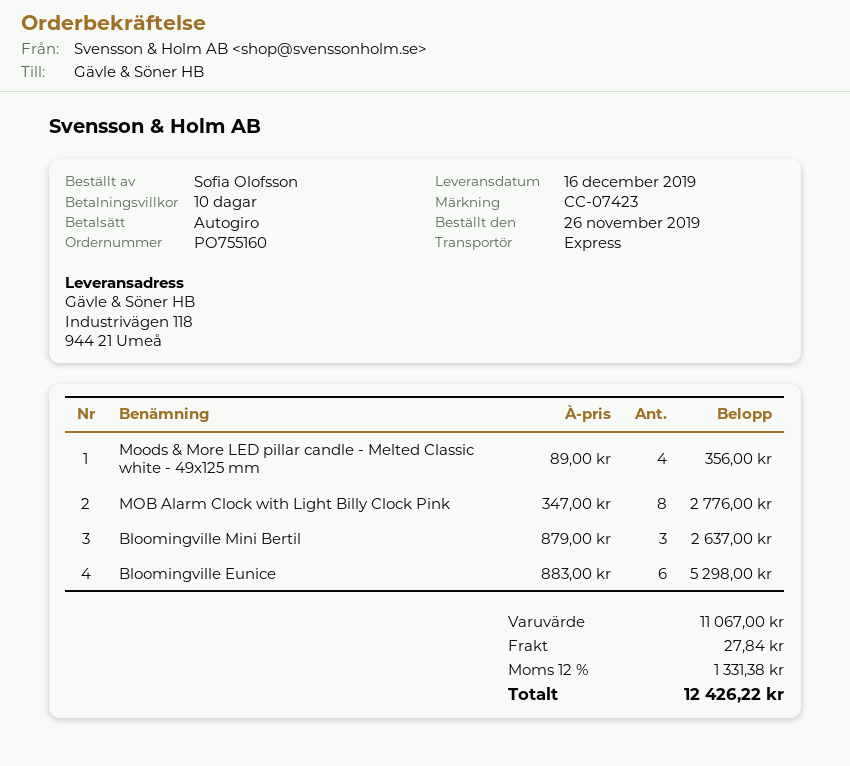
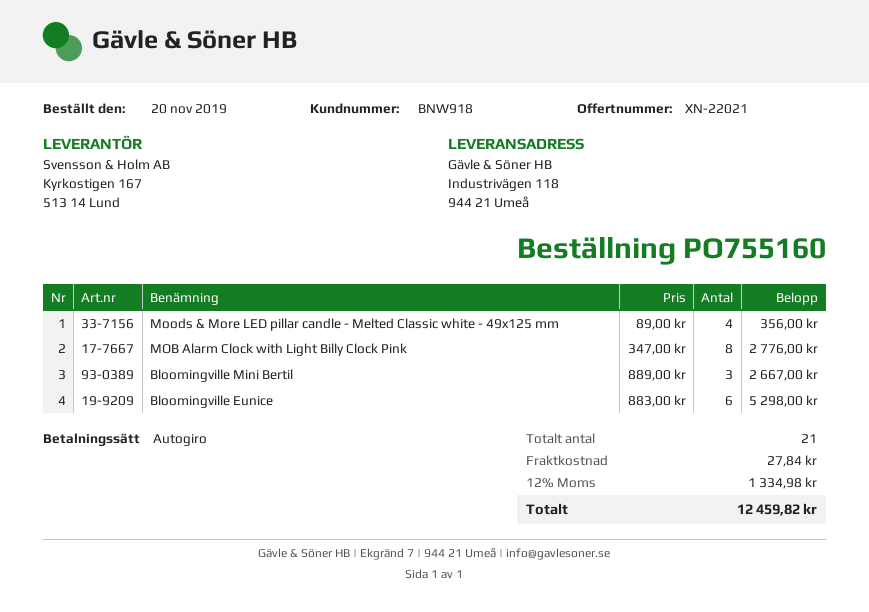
order date: 2019-11-26 -> 2019-11-20
Bloomingville Mini Bertil: 3 x 879.00 = 2637.00 -> 3 x 889.00 = 2667.00
tax: 12% = 1331.38 -> 12% = 1334.98
total: 12426.22 -> 12459.82

